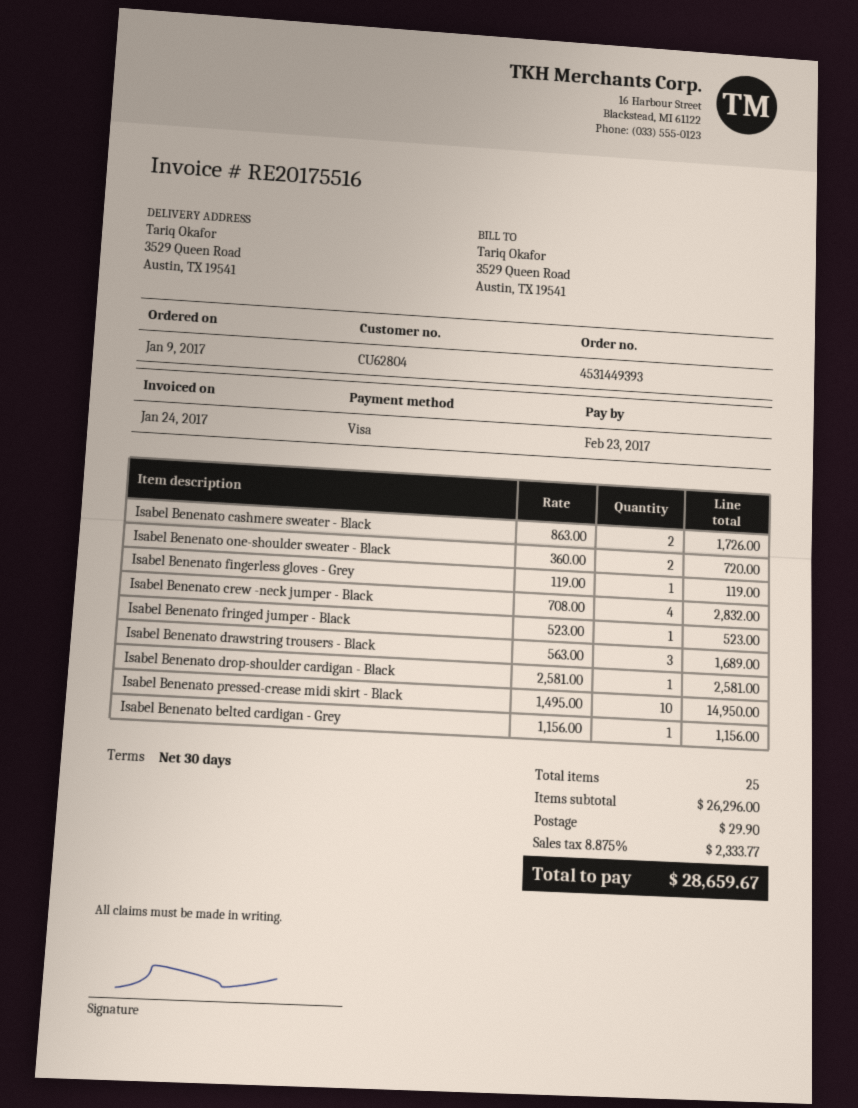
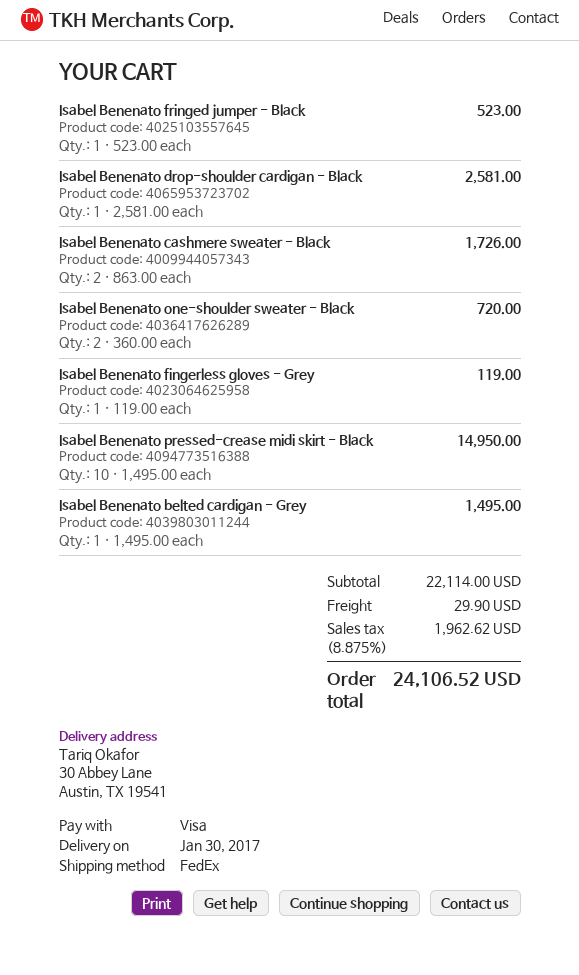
ship to: 3529 Queen Road, Austin, TX 19541 -> 30 Abbey Lane, Austin, TX 19541
Isabel Benenato crew -neck jumper - Black: 4 x 708.00 = 2832.00 -> none
Isabel Benenato drawstring trousers - Black: 3 x 563.00 = 1689.00 -> none
Isabel Benenato belted cardigan - Grey: 1 x 1156.00 = 1156.00 -> 1 x 1495.00 = 1495.00
subtotal: 26296.00 -> 22114.00
tax: 8.875% = 2333.77 -> 8.875% = 1962.62
total: 28659.67 -> 24106.52

